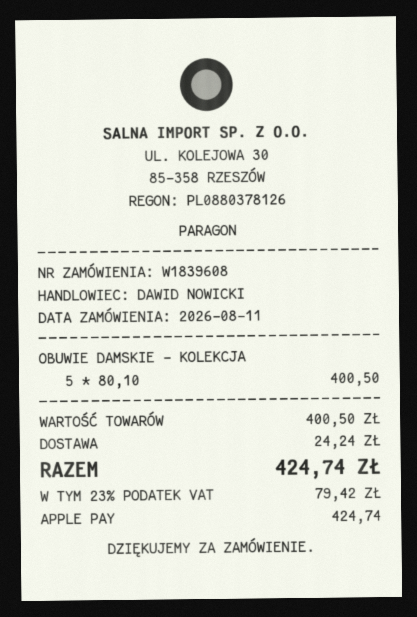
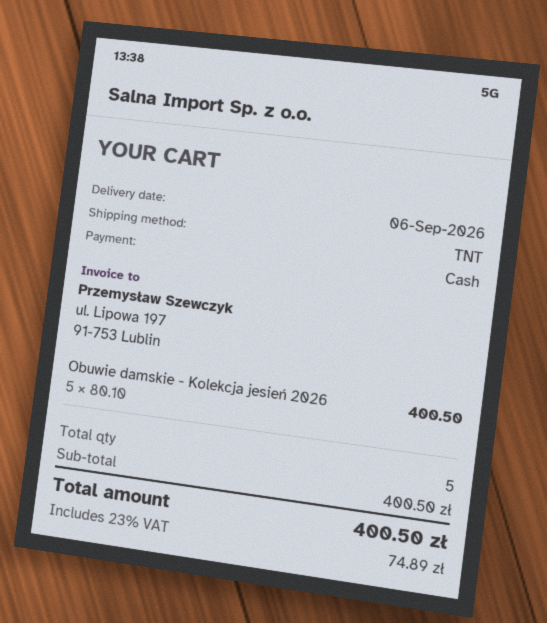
payment method: Apple Pay -> cash
shipping: 24.24 -> none
tax: 23% = 79.42 -> 23% = 74.89
total: 424.74 -> 400.50

